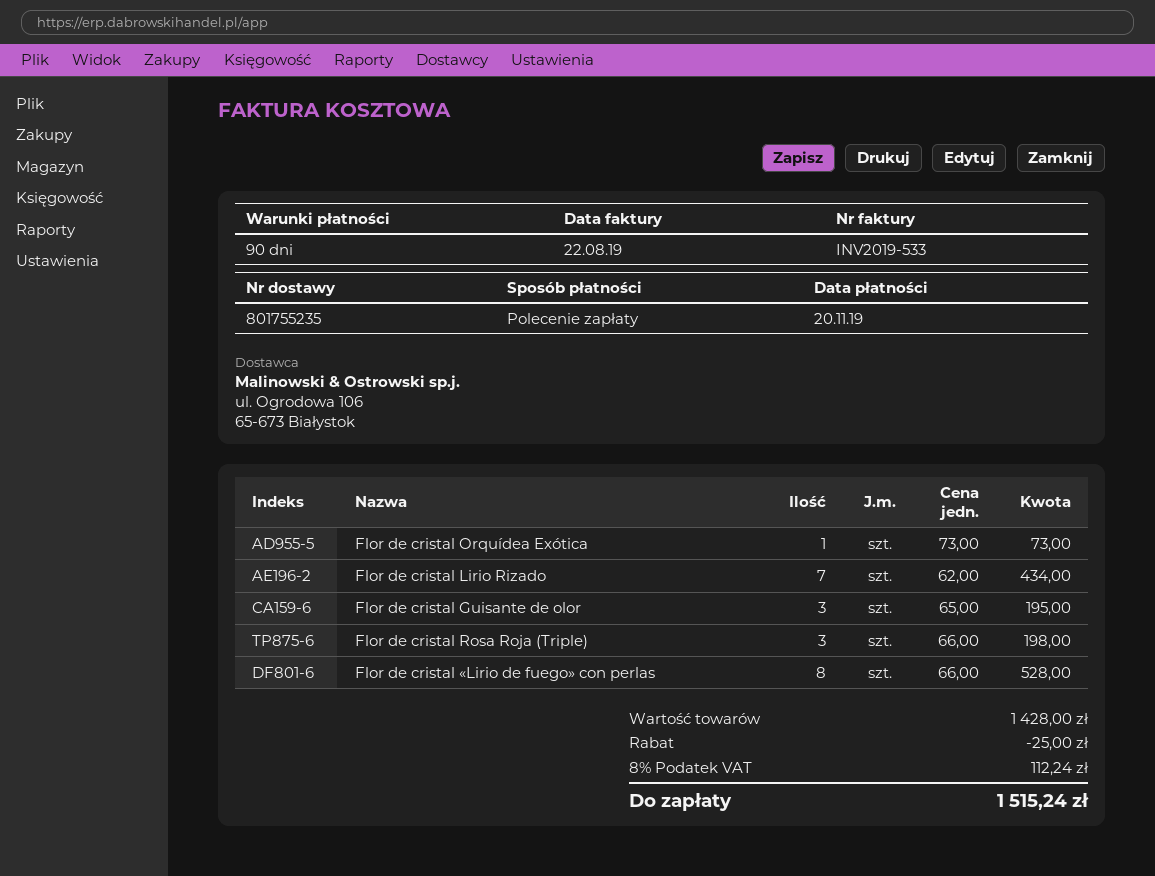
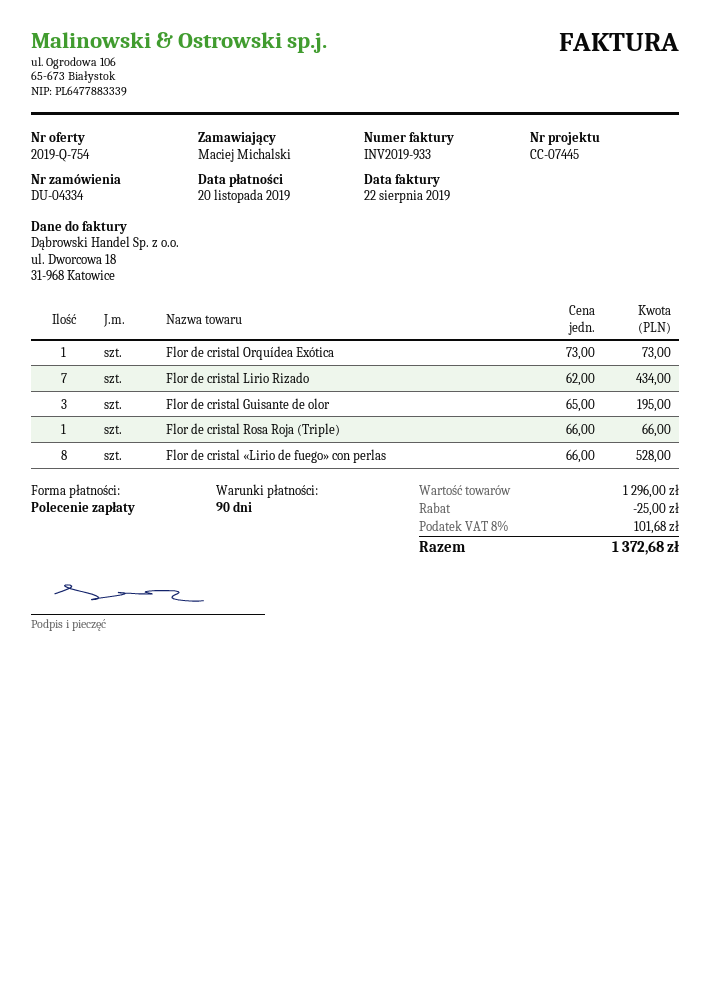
invoice number: INV2019-533 -> INV2019-933
Flor de cristal Rosa Roja (Triple): 3 x 66.00 = 198.00 -> 1 x 66.00 = 66.00
subtotal: 1428.00 -> 1296.00
tax: 8% = 112.24 -> 8% = 101.68
total: 1515.24 -> 1372.68

